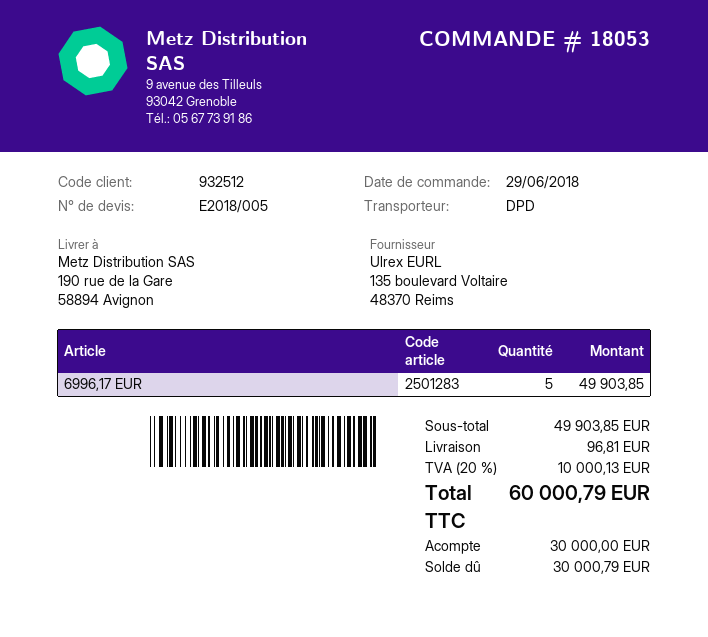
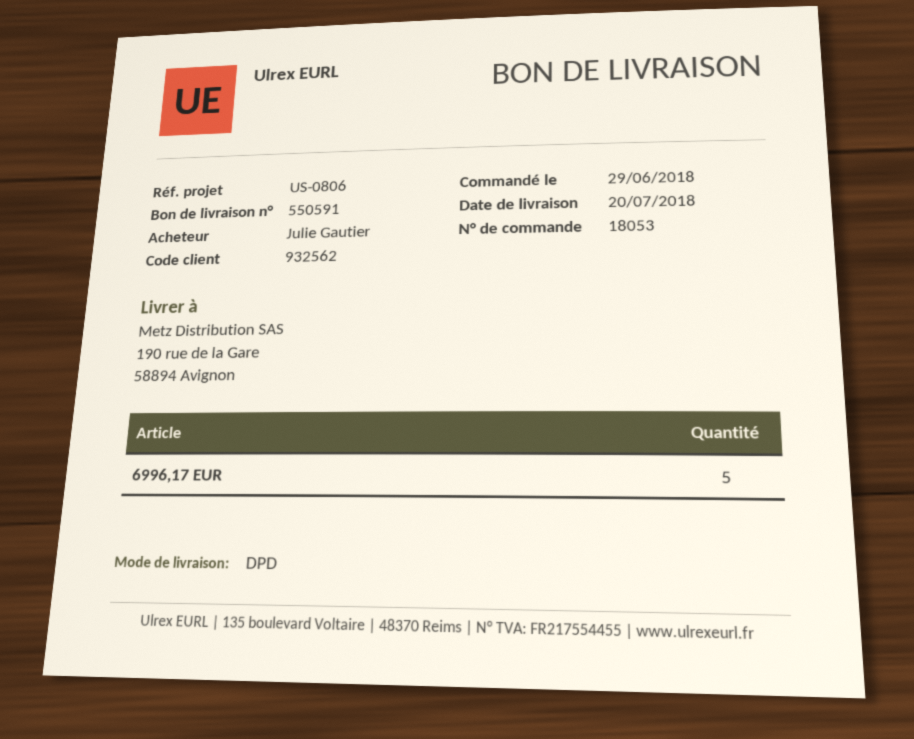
customer number: 932512 -> 932562

